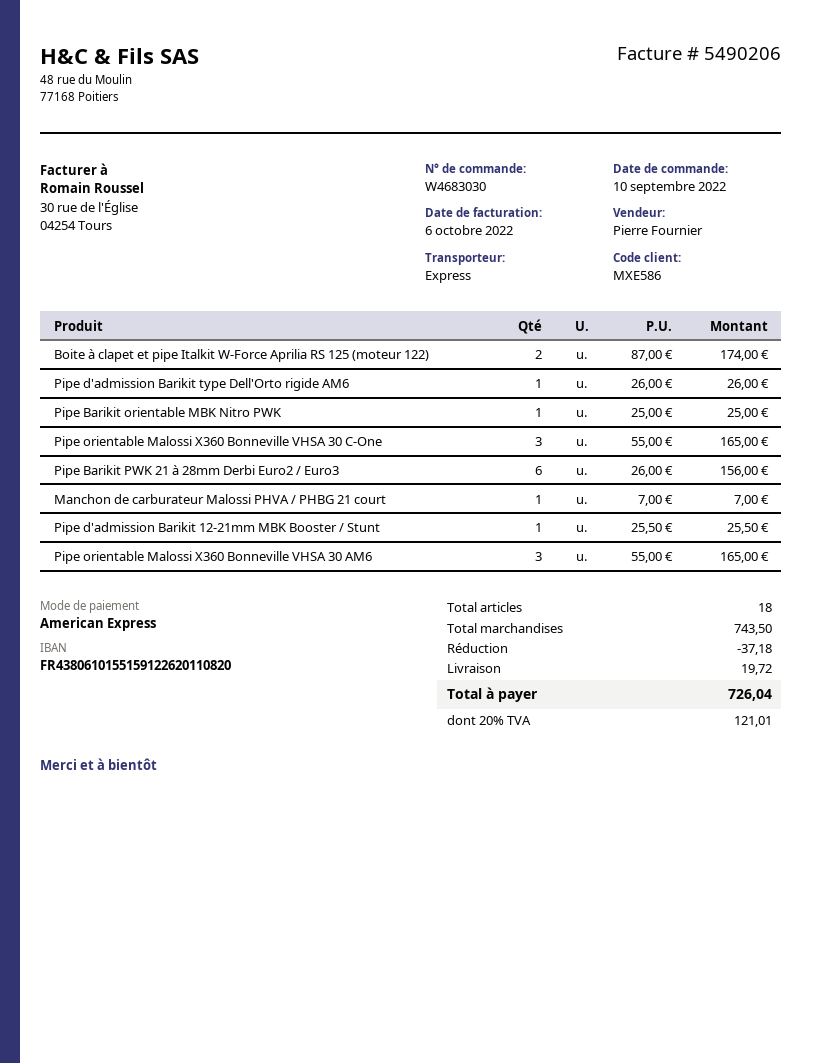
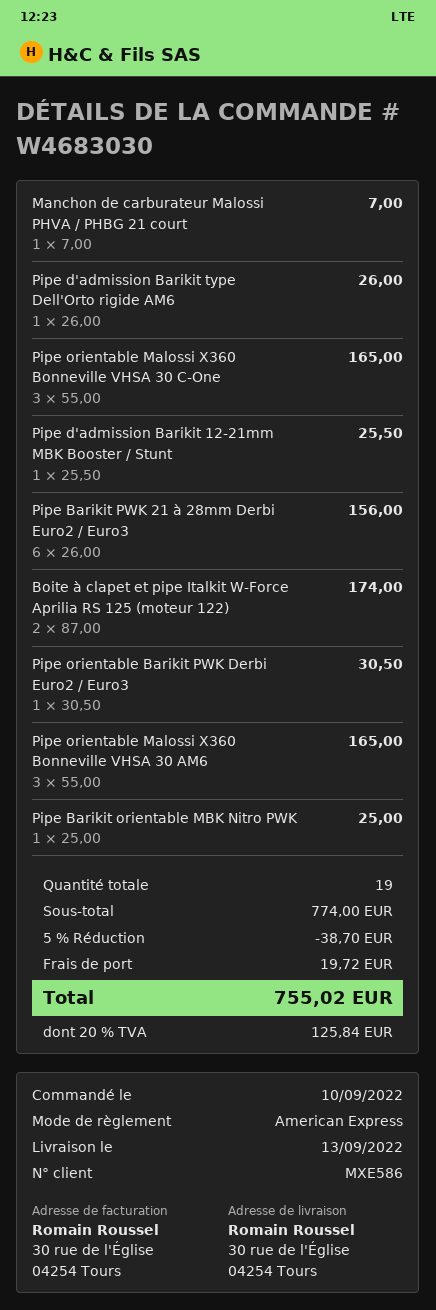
Pipe orientable Barikit PWK Derbi Euro2 / Euro3: none -> 1 x 30.50 = 30.50
total quantity: 18 -> 19
subtotal: 743.50 -> 774.00
discount: 37.18 -> 38.70
tax: 20% = 121.01 -> 20% = 125.84
total: 726.04 -> 755.02

